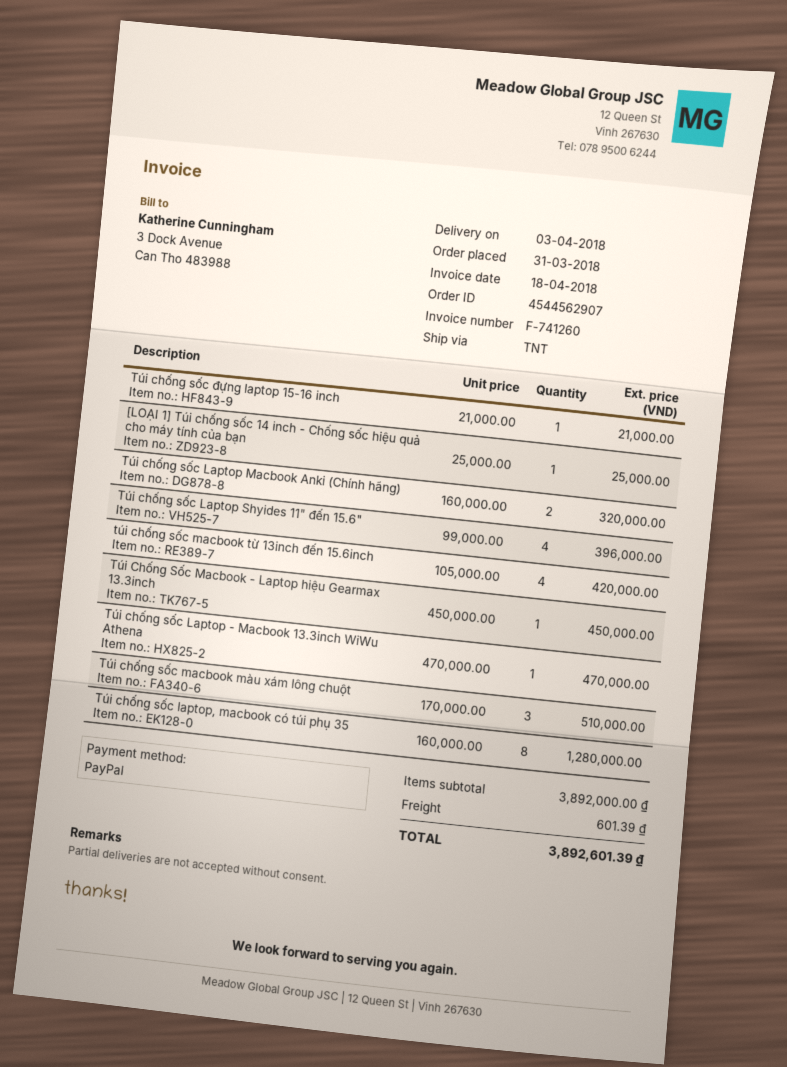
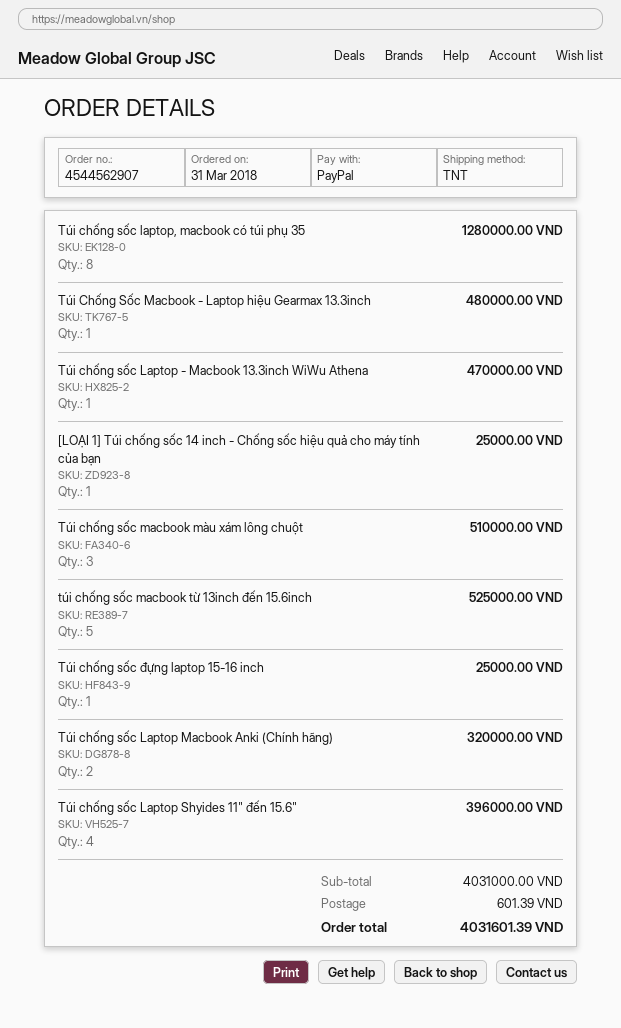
Túi chống sốc đựng laptop 15-16 inch: 1 for 21000.00 -> 1 for 25000.00
túi chống sốc macbook từ 13inch đến 15.6inch: 4 for 420000.00 -> 5 for 525000.00
Túi Chống Sốc Macbook - Laptop hiệu Gearmax 13.3inch: 1 for 450000.00 -> 1 for 480000.00
subtotal: 3892000.00 -> 4031000.00
total: 3892601.39 -> 4031601.39

